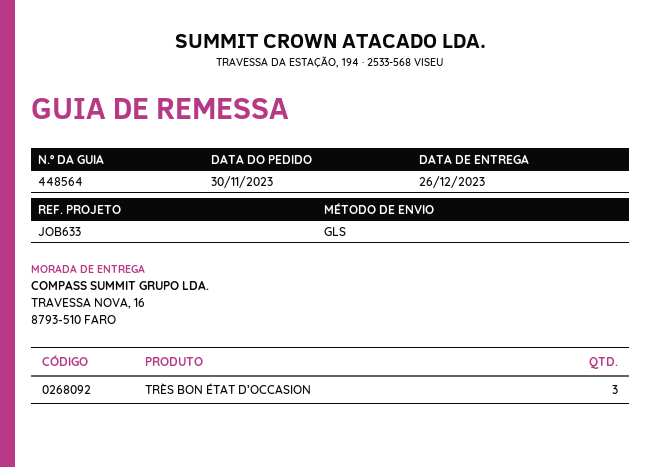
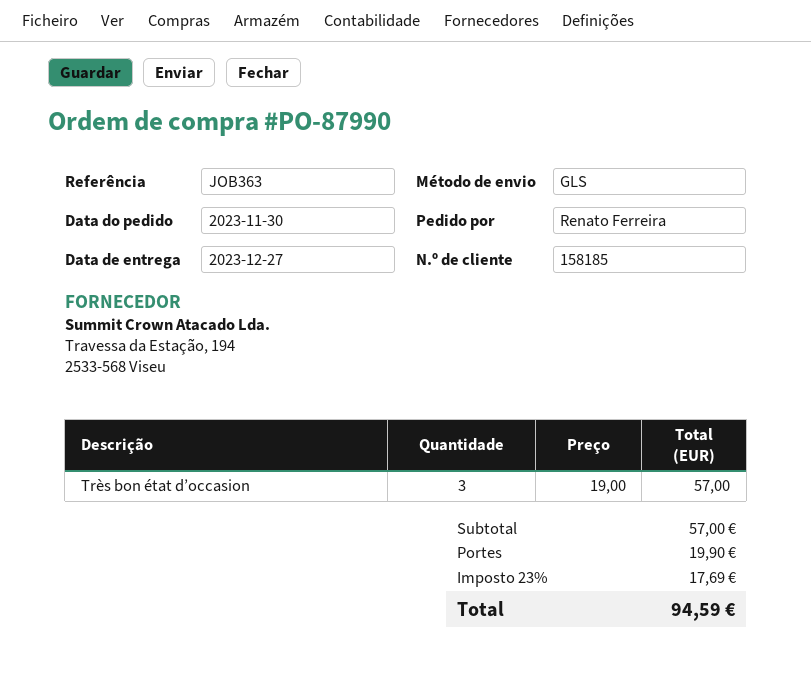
delivery date: 2023-12-26 -> 2023-12-27
reference: JOB633 -> JOB363

